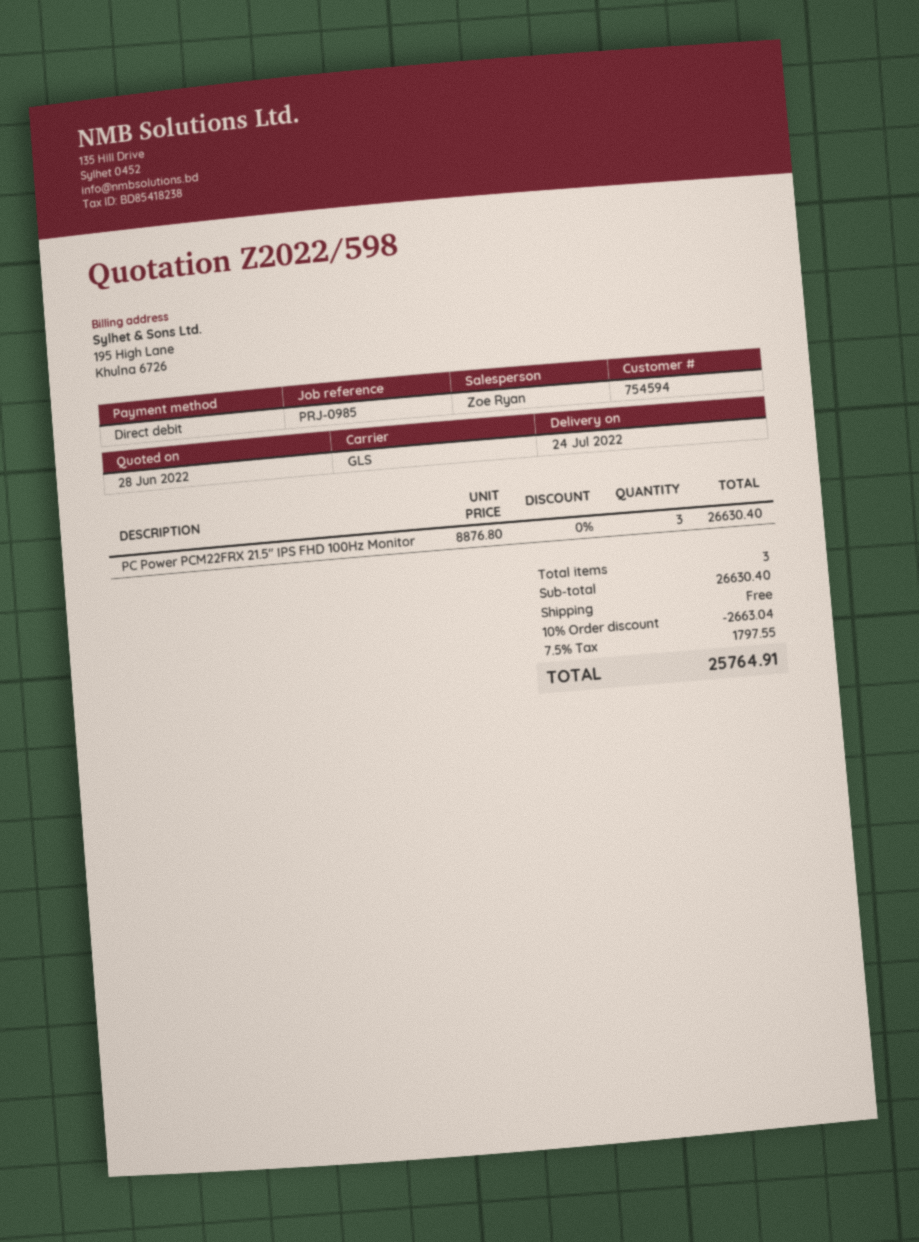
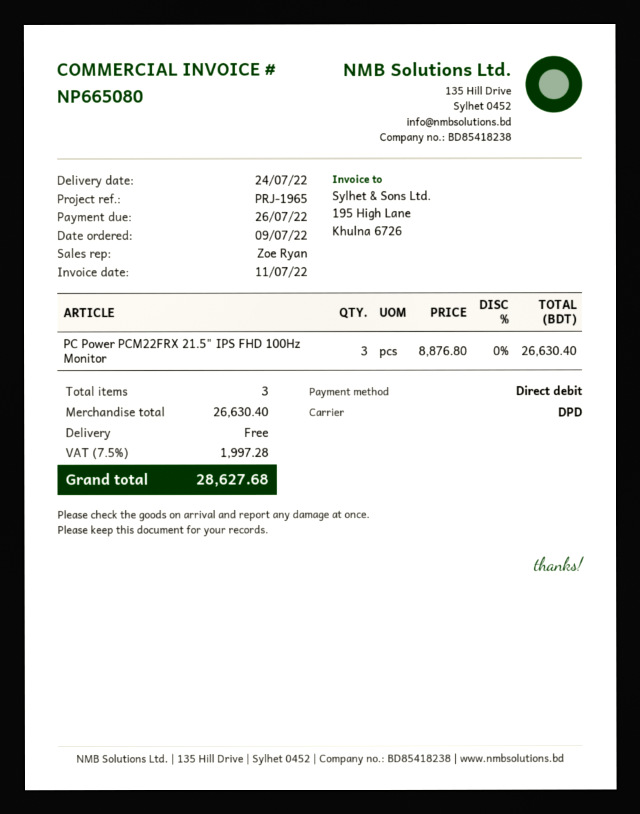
reference: PRJ-0985 -> PRJ-1965
shipping method: GLS -> DPD
discount: 10% = 2663.04 -> none
tax: 7.5% = 1797.55 -> 7.5% = 1997.28
total: 25764.91 -> 28627.68

